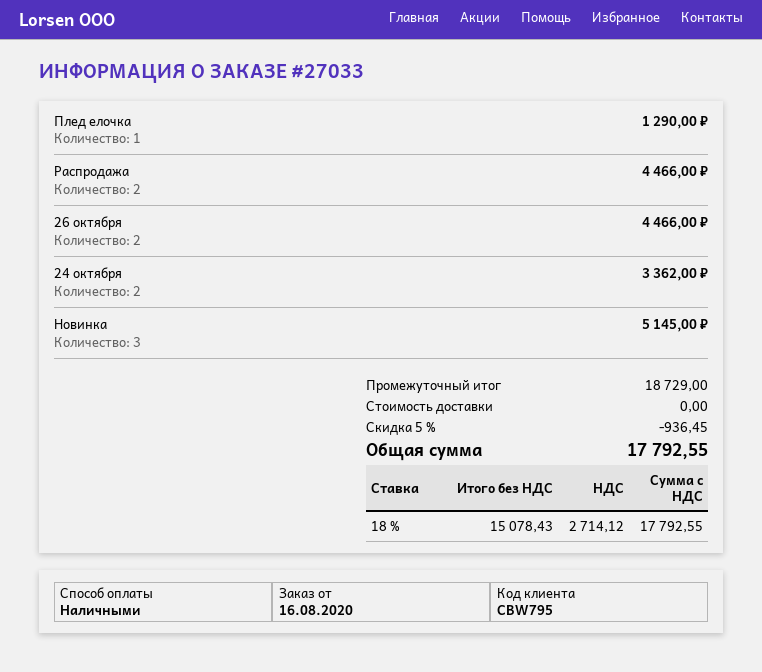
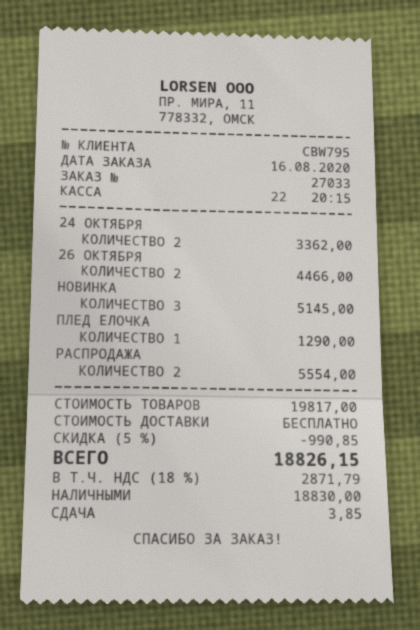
Распродажа: 2 for 4466.00 -> 2 for 5554.00
subtotal: 18729.00 -> 19817.00
discount: 5% = 936.45 -> 5% = 990.85
tax: 18% = 2714.12 -> 18% = 2871.79
total: 17792.55 -> 18826.15

